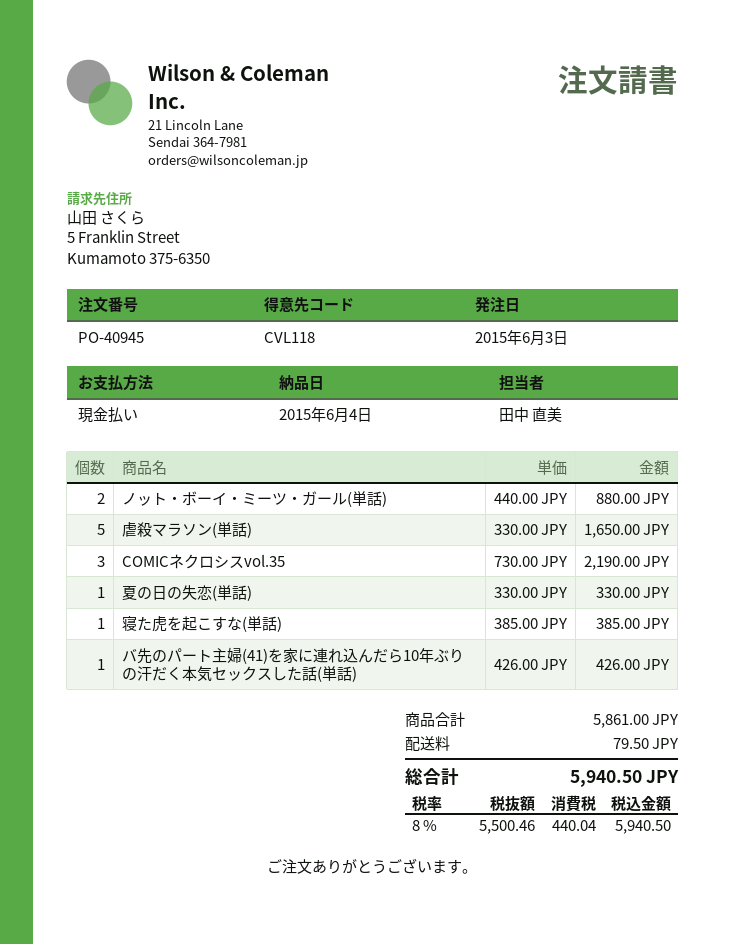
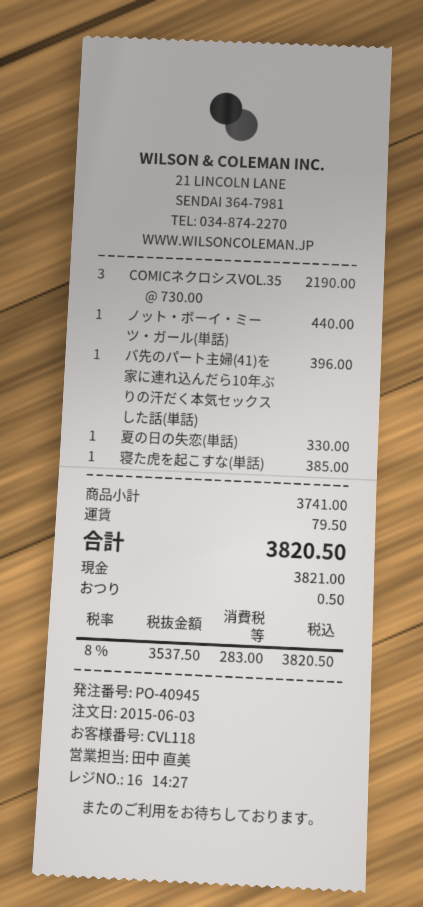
ノット・ボーイ・ミーツ・ガール(単話): 2 x 440.00 = 880.00 -> 1 x 440.00 = 440.00
虐殺マラソン(単話): 5 x 330.00 = 1650.00 -> none
バ先のパート主婦(41)を家に連れ込んだら10年ぶりの汗だく本気セックスした話(単話): 1 x 426.00 = 426.00 -> 1 x 396.00 = 396.00
subtotal: 5861.00 -> 3741.00
net: 5500.46 -> 3537.50
tax: 8% = 440.04 -> 8% = 283.00
total: 5940.50 -> 3820.50

